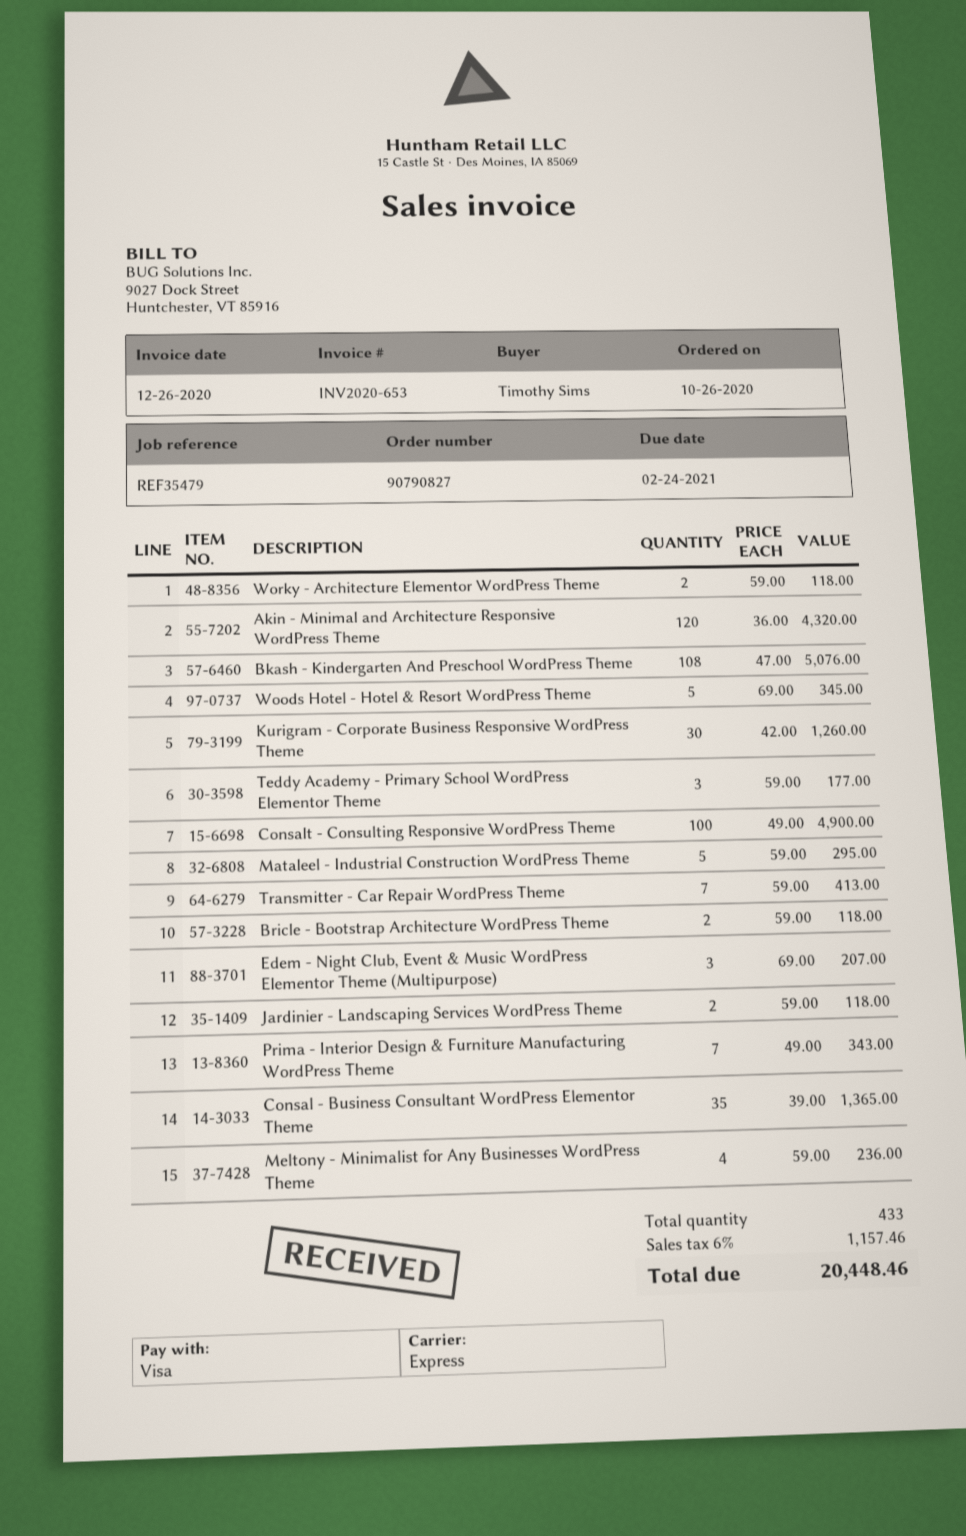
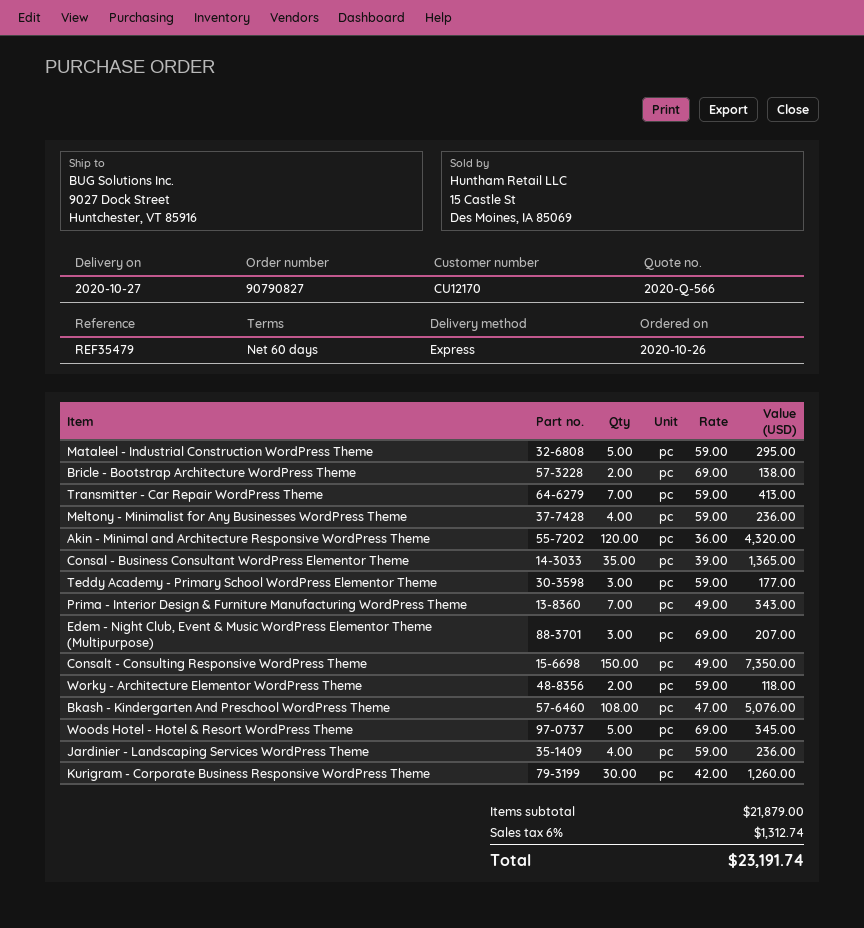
Consalt - Consulting Responsive WordPress Theme: 100 x 49.00 = 4900.00 -> 150 x 49.00 = 7350.00
Bricle - Bootstrap Architecture WordPress Theme: 2 x 59.00 = 118.00 -> 2 x 69.00 = 138.00
Jardinier - Landscaping Services WordPress Theme: 2 x 59.00 = 118.00 -> 4 x 59.00 = 236.00
tax: 6% = 1157.46 -> 6% = 1312.74
total: 20448.46 -> 23191.74

